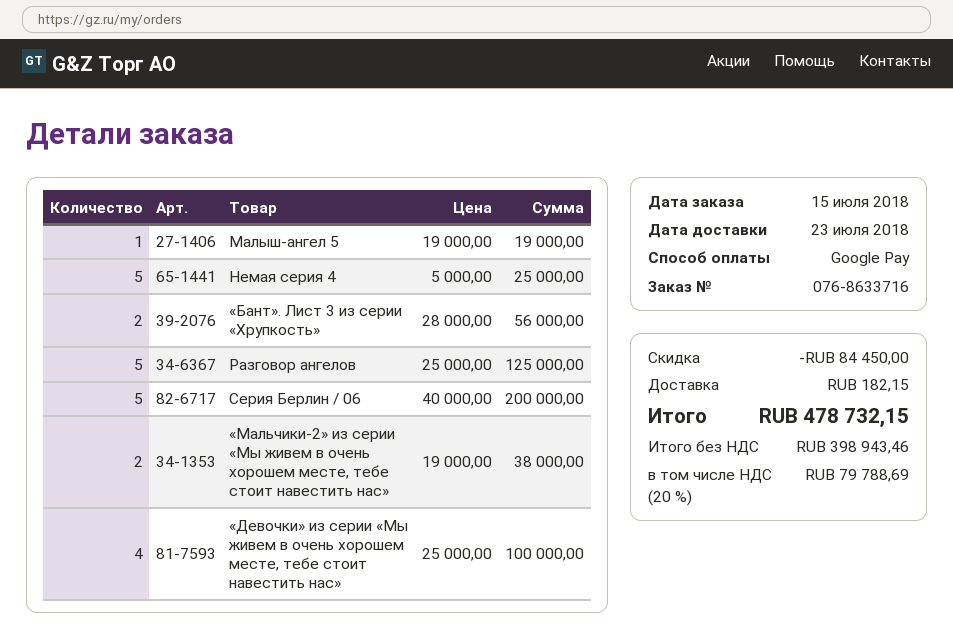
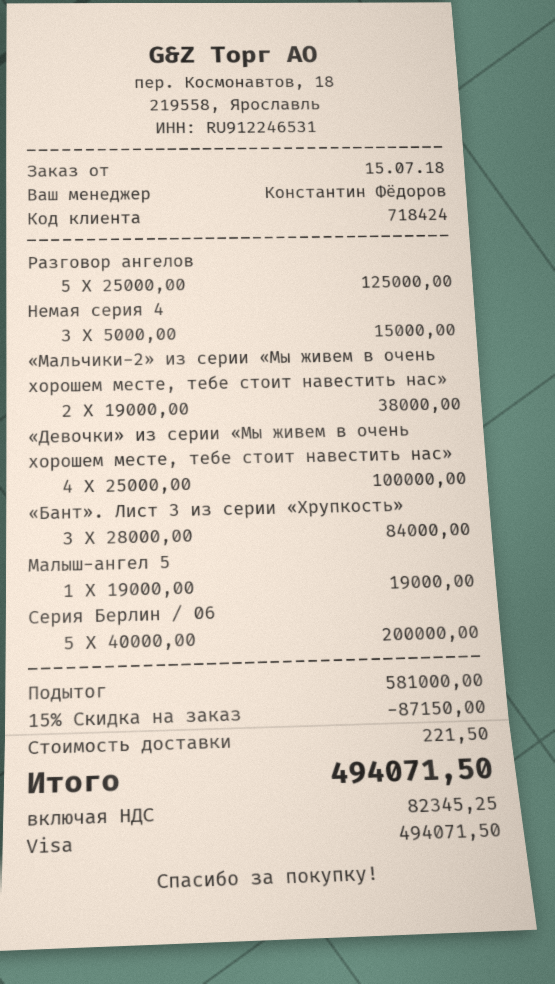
payment method: Google Pay -> Visa
Немая серия 4: 5 x 5000.00 = 25000.00 -> 3 x 5000.00 = 15000.00
«Бант». Лист 3 из серии «Хрупкость»: 2 x 28000.00 = 56000.00 -> 3 x 28000.00 = 84000.00
discount: 84450.00 -> 87150.00
shipping: 182.15 -> 221.50
tax: 79788.69 -> 82345.25
total: 478732.15 -> 494071.50

